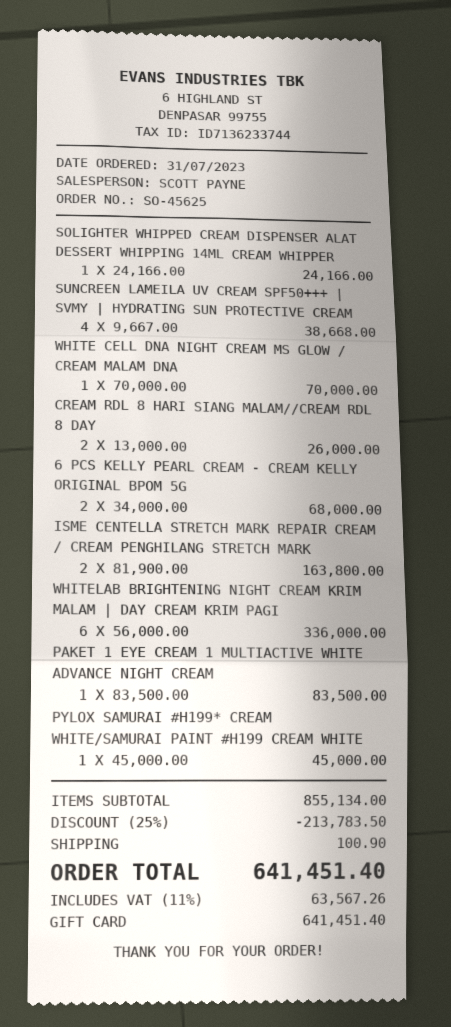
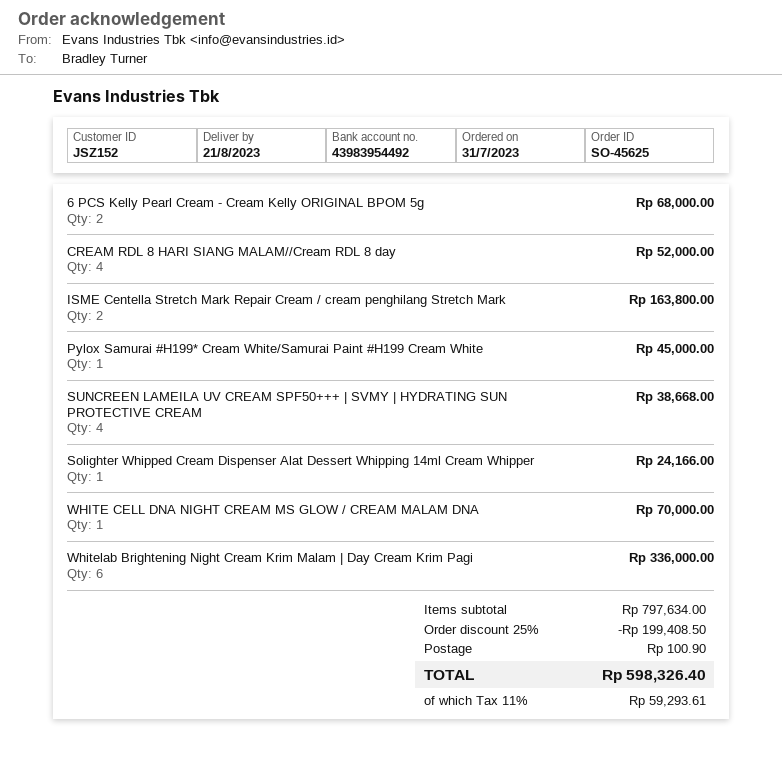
CREAM RDL 8 HARI SIANG MALAM//CREAM RDL 8 DAY: 2 for 26000.00 -> 4 for 52000.00
PAKET 1 EYE CREAM 1 MULTIACTIVE WHITE ADVANCE NIGHT CREAM: 1 for 83500.00 -> none
subtotal: 855134.00 -> 797634.00
discount: 25% = 213783.50 -> 25% = 199408.50
tax: 11% = 63567.26 -> 11% = 59293.61
total: 641451.40 -> 598326.40

